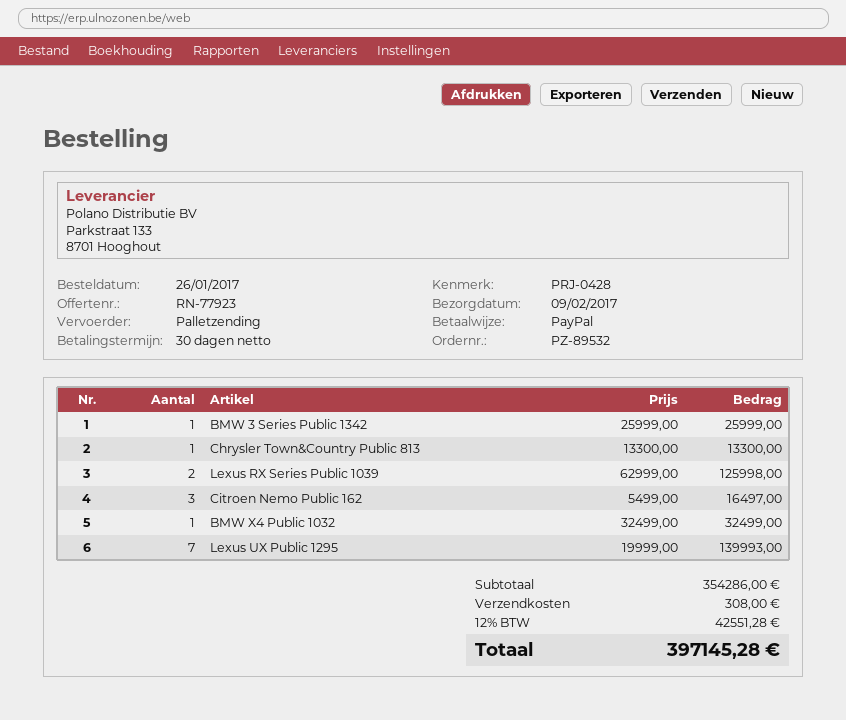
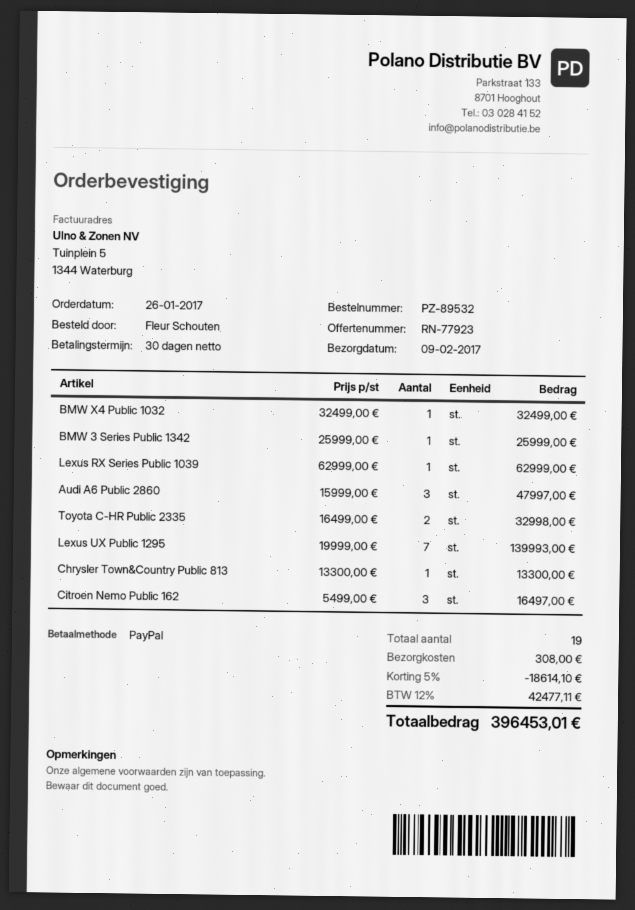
Lexus RX Series Public 1039: 2 x 62999.00 = 125998.00 -> 1 x 62999.00 = 62999.00
Audi A6 Public 2860: none -> 3 x 15999.00 = 47997.00
Toyota C-HR Public 2335: none -> 2 x 16499.00 = 32998.00
discount: none -> 5% = 18614.10
tax: 12% = 42551.28 -> 12% = 42477.11
total: 397145.28 -> 396453.01

